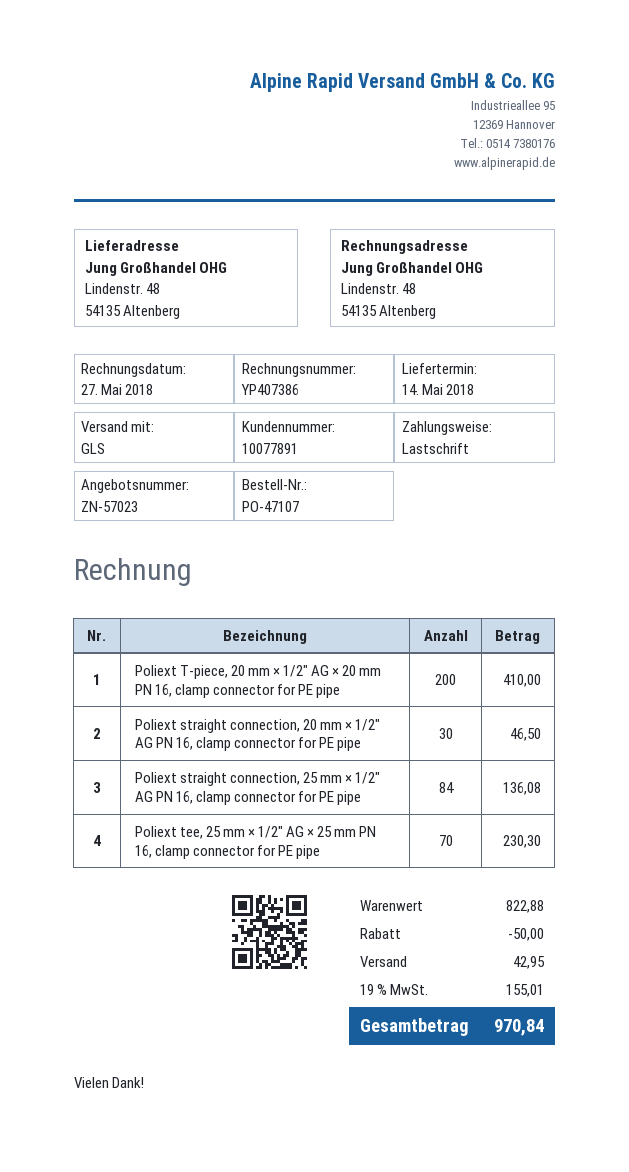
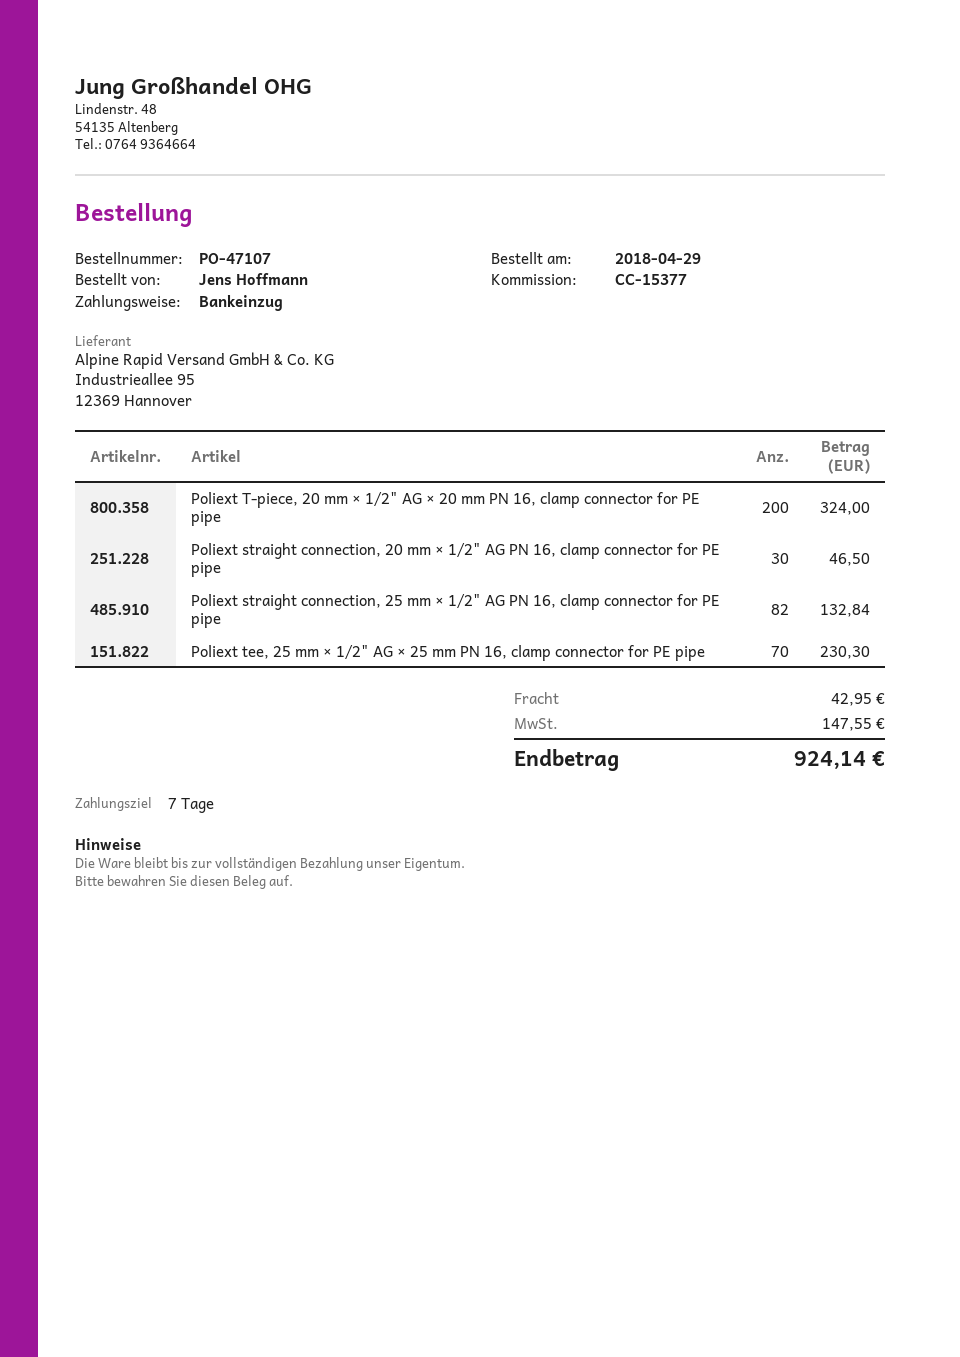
Poliext T-piece, 20 mm × 1/2" AG × 20 mm PN 16, clamp connector for PE pipe: 200 for 410.00 -> 200 for 324.00
Poliext straight connection, 25 mm × 1/2" AG PN 16, clamp connector for PE pipe: 84 for 136.08 -> 82 for 132.84
discount: 50.00 -> none
tax: 155.01 -> 147.55
total: 970.84 -> 924.14

